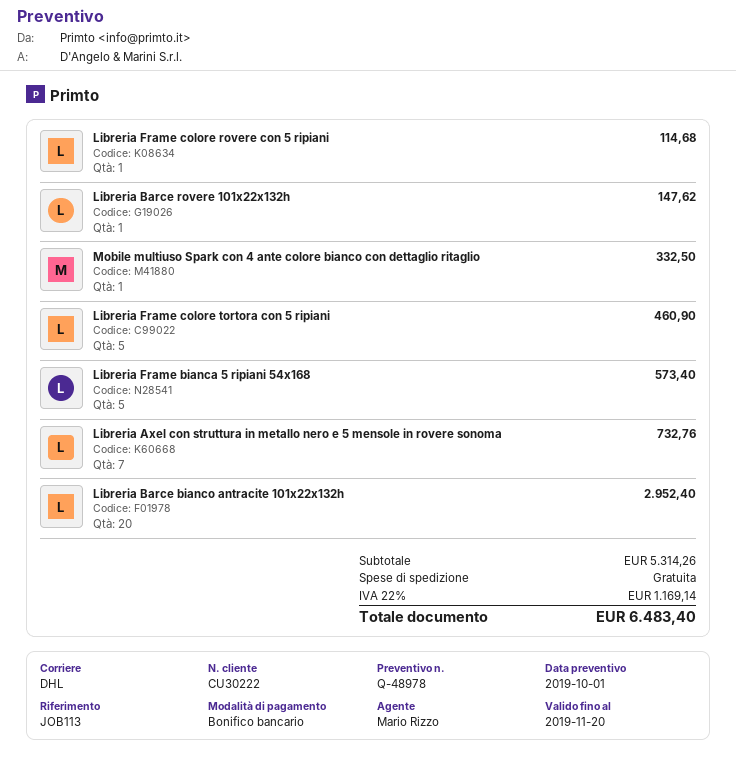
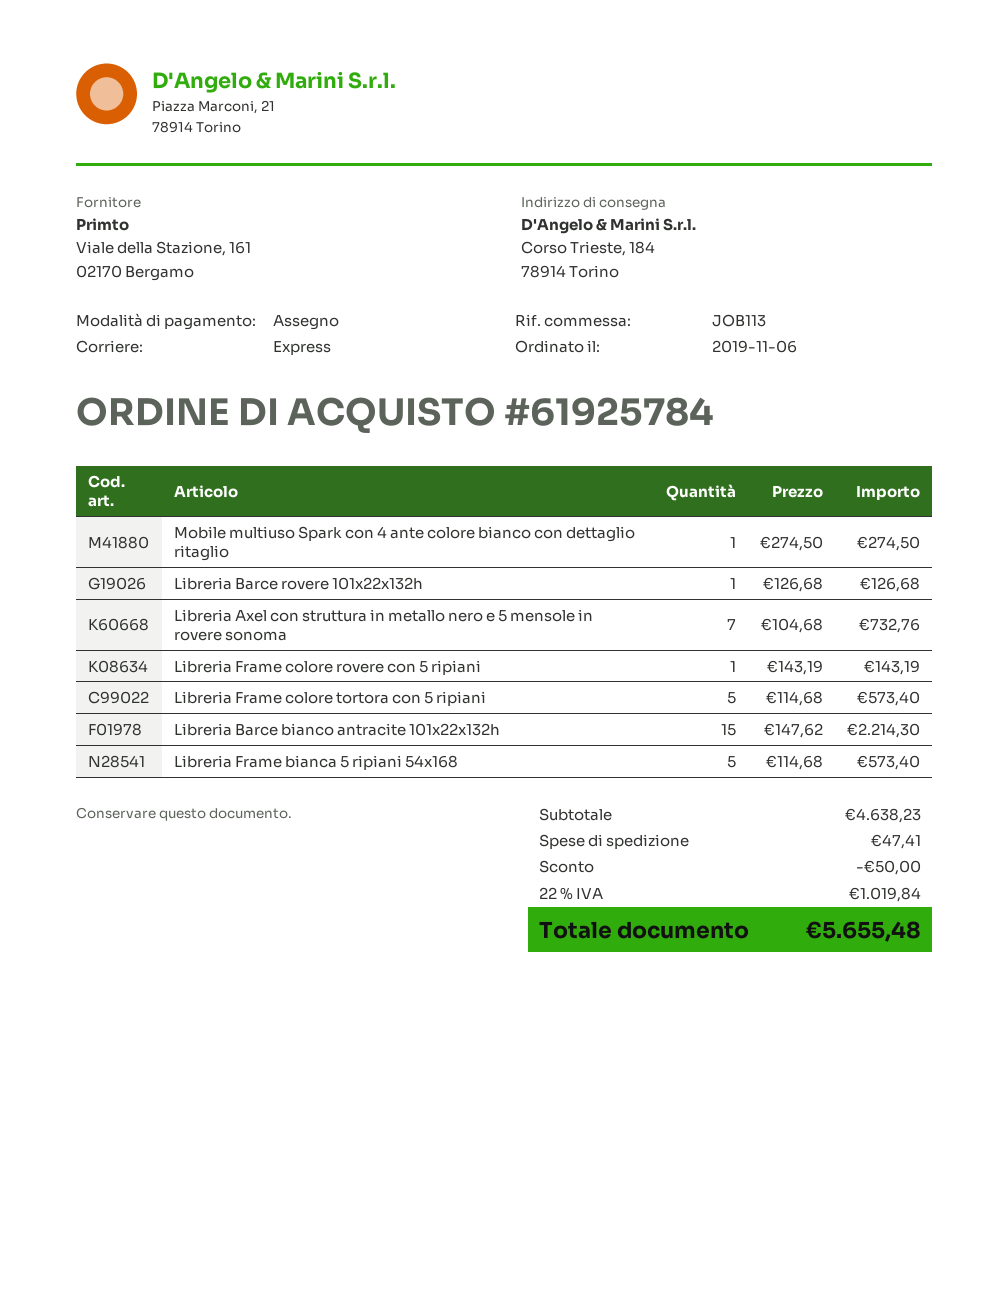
payment method: bank transfer -> cheque
shipping method: DHL -> express
Libreria Frame colore rovere con 5 ripiani: 1 for 114.68 -> 1 for 143.19
Libreria Barce rovere 101x22x132h: 1 for 147.62 -> 1 for 126.68
Mobile multiuso Spark con 4 ante colore bianco con dettaglio ritaglio: 1 for 332.50 -> 1 for 274.50
Libreria Frame colore tortora con 5 ripiani: 5 for 460.90 -> 5 for 573.40
Libreria Barce bianco antracite 101x22x132h: 20 for 2952.40 -> 15 for 2214.30
subtotal: 5314.26 -> 4638.23
discount: none -> 50.00
shipping: 0.00 -> 47.41
tax: 22% = 1169.14 -> 22% = 1019.84
total: 6483.40 -> 5655.48

